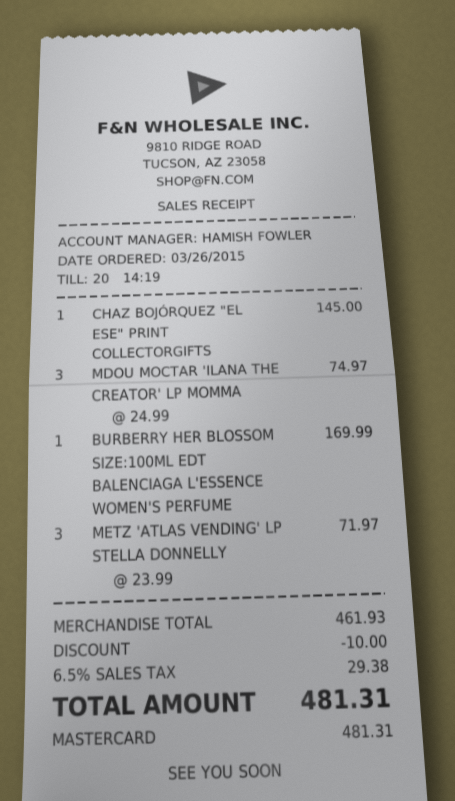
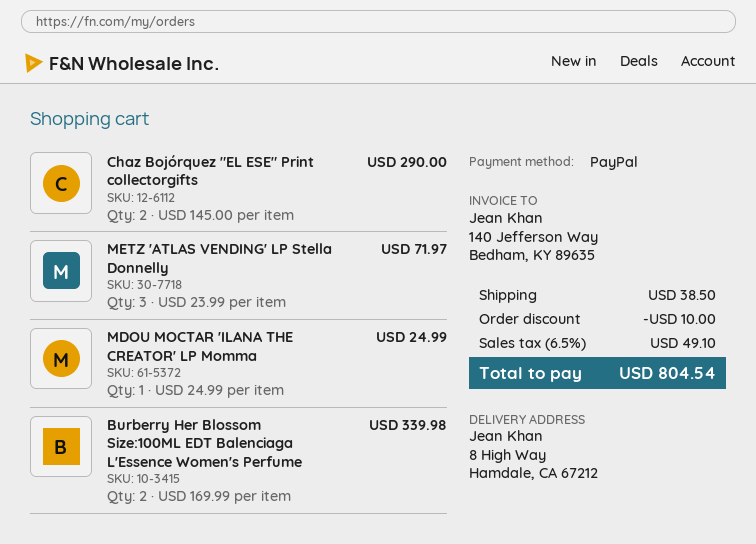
payment method: Mastercard -> PayPal
CHAZ BOJÓRQUEZ "EL ESE" PRINT COLLECTORGIFTS: 1 x 145.00 = 145.00 -> 2 x 145.00 = 290.00
MDOU MOCTAR 'ILANA THE CREATOR' LP MOMMA: 3 x 24.99 = 74.97 -> 1 x 24.99 = 24.99
BURBERRY HER BLOSSOM SIZE:100ML EDT BALENCIAGA L'ESSENCE WOMEN'S PERFUME: 1 x 169.99 = 169.99 -> 2 x 169.99 = 339.98
shipping: none -> 38.50
tax: 6.5% = 29.38 -> 6.5% = 49.10
total: 481.31 -> 804.54

